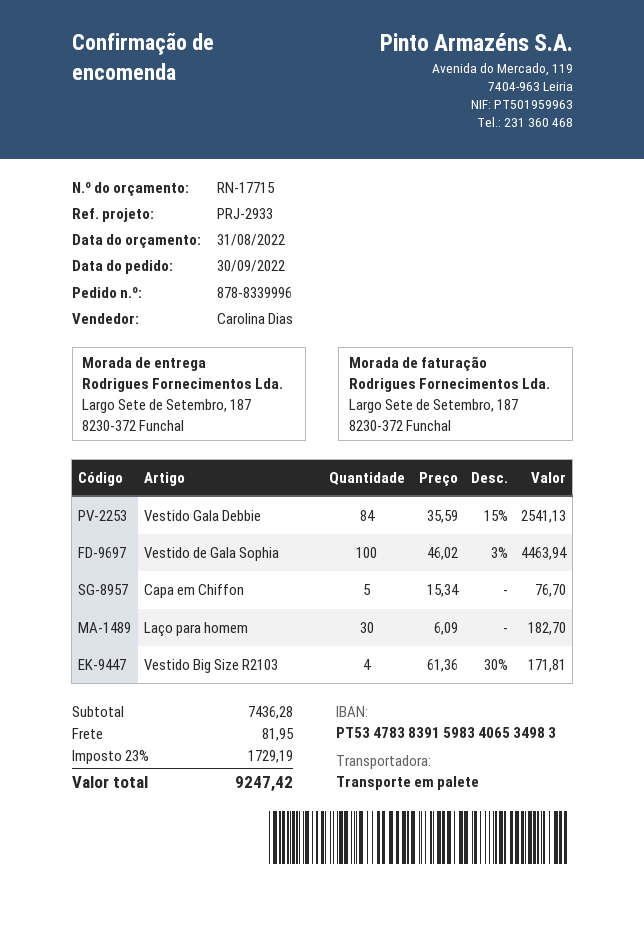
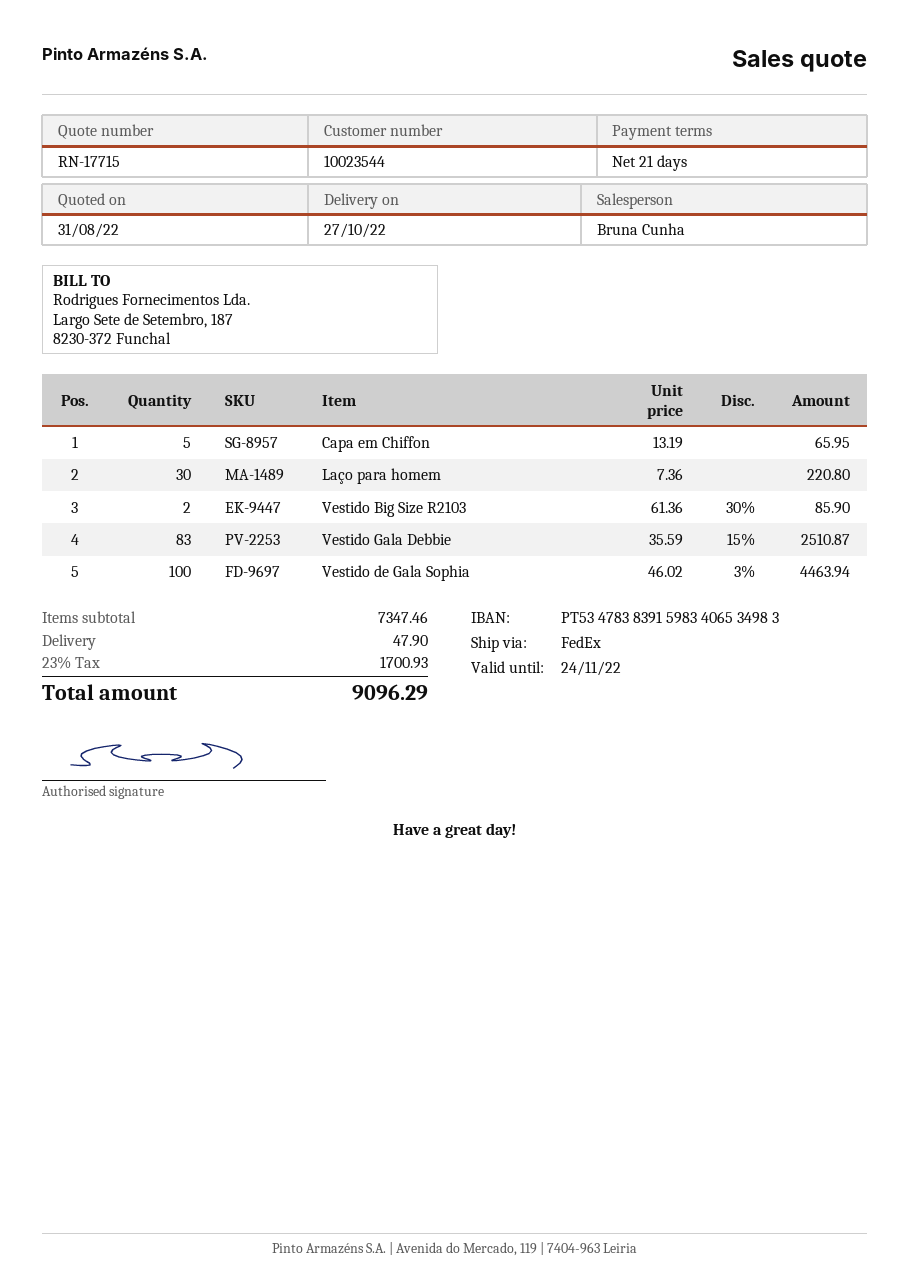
sales rep: Carolina Dias -> Bruna Cunha
shipping method: pallet freight -> FedEx
Vestido Gala Debbie: 84 x 35.59 - 15% = 2541.13 -> 83 x 35.59 - 15% = 2510.87
Capa em Chiffon: 5 x 15.34 = 76.70 -> 5 x 13.19 = 65.95
Laço para homem: 30 x 6.09 = 182.70 -> 30 x 7.36 = 220.80
Vestido Big Size R2103: 4 x 61.36 - 30% = 171.81 -> 2 x 61.36 - 30% = 85.90
subtotal: 7436.28 -> 7347.46
shipping: 81.95 -> 47.90
tax: 23% = 1729.19 -> 23% = 1700.93
total: 9247.42 -> 9096.29

